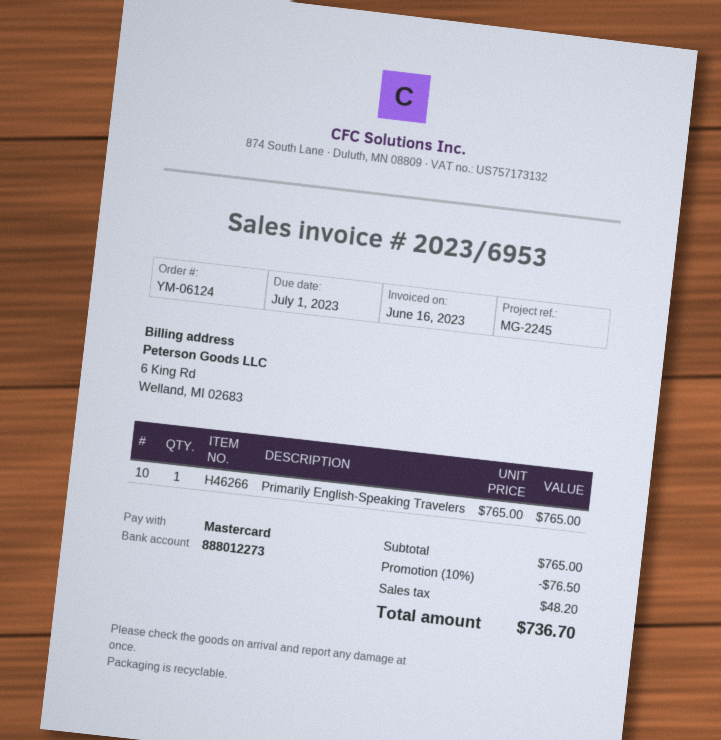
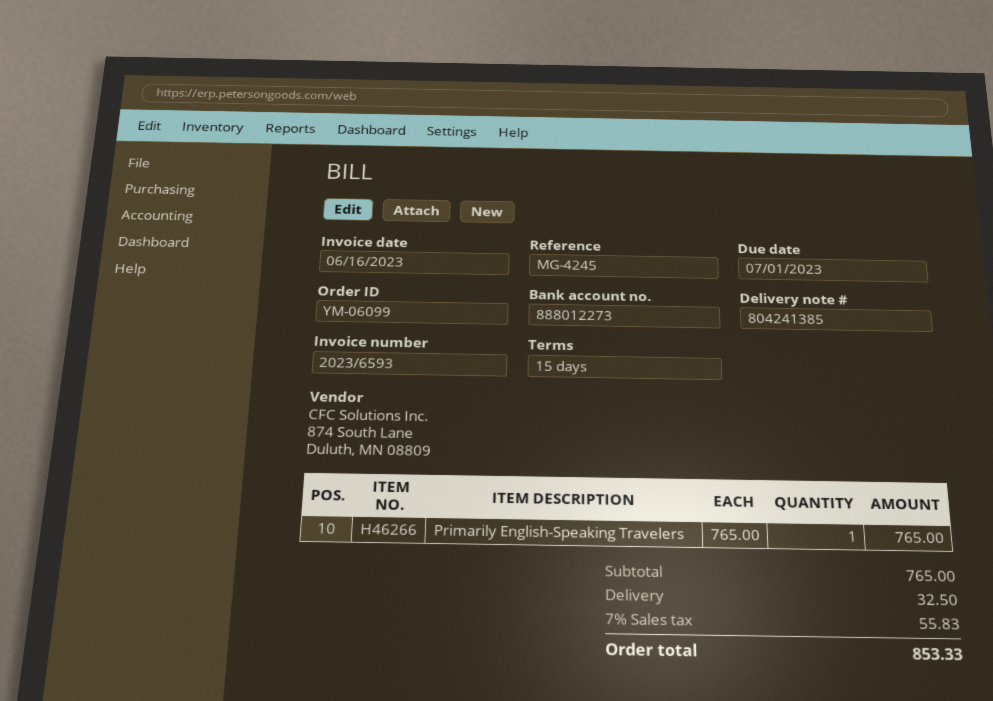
order number: YM-06124 -> YM-06099
invoice number: 2023/6953 -> 2023/6593
reference: MG-2245 -> MG-4245
discount: 10% = 76.50 -> none
shipping: none -> 32.50
tax: 48.20 -> 55.83
total: 736.70 -> 853.33

